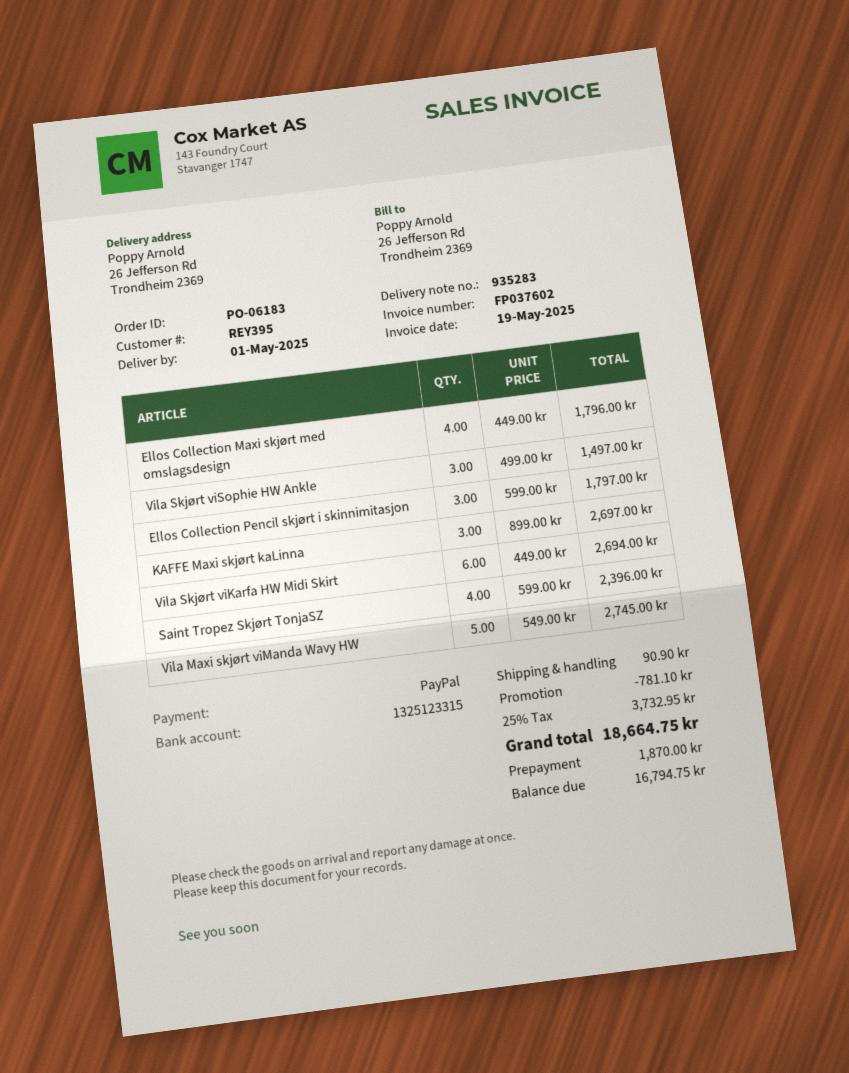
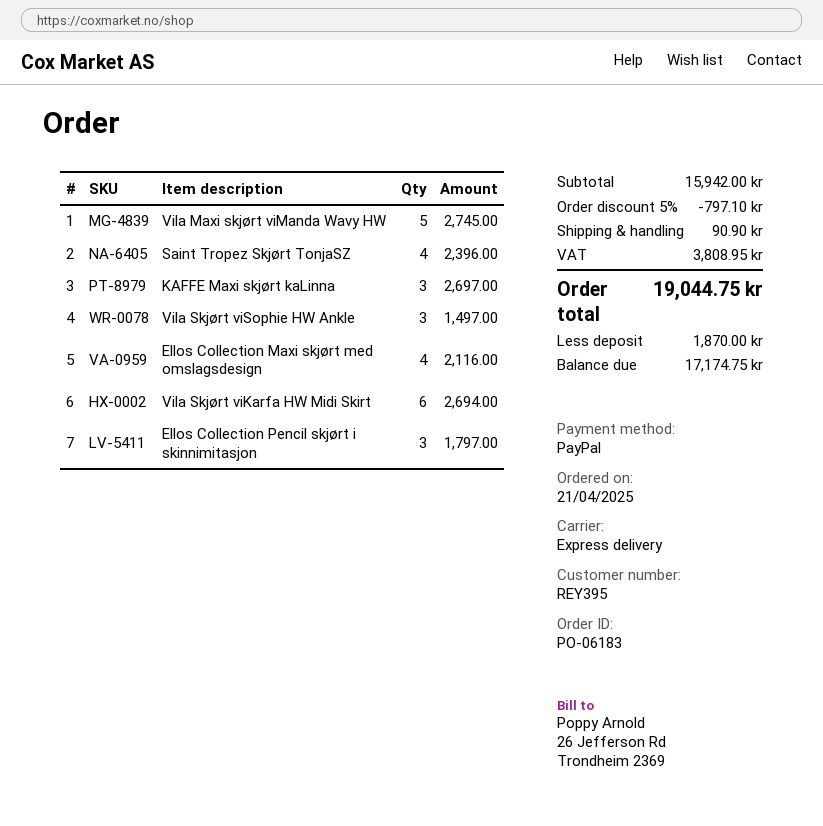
Ellos Collection Maxi skjørt med omslagsdesign: 4 for 1796.00 -> 4 for 2116.00
discount: 781.10 -> 797.10
tax: 3732.95 -> 3808.95
total: 18664.75 -> 19044.75
balance: 16794.75 -> 17174.75

